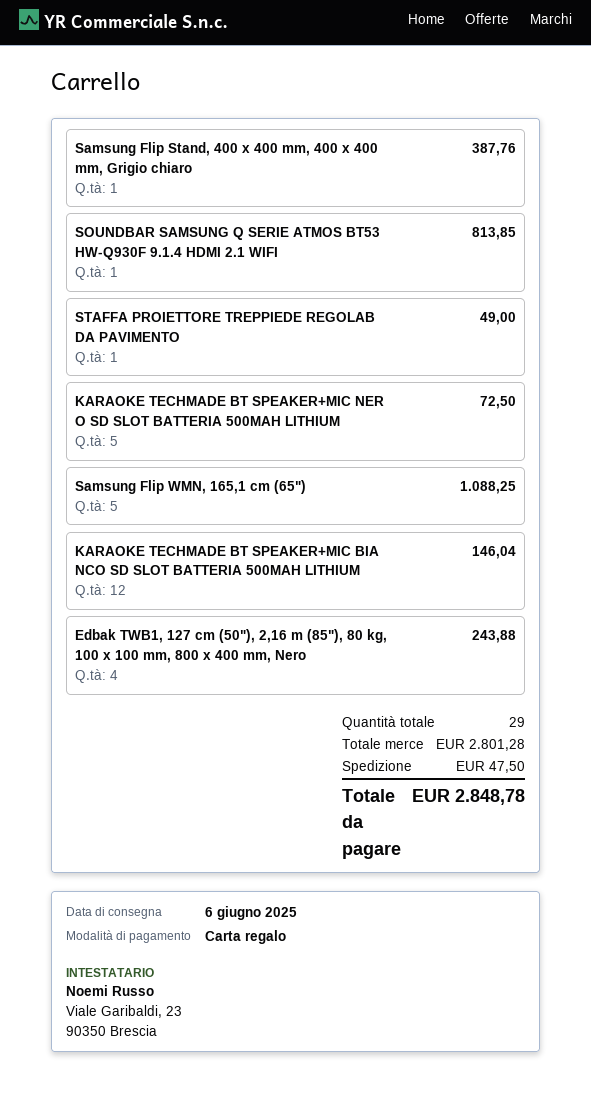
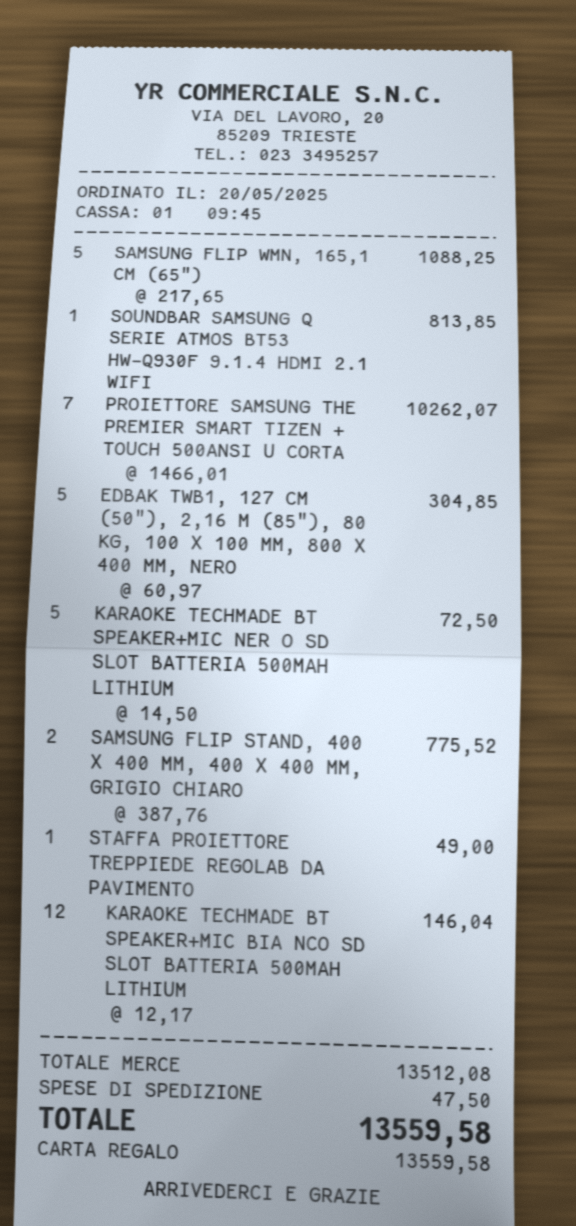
Samsung Flip Stand, 400 x 400 mm, 400 x 400 mm, Grigio chiaro: 1 for 387.76 -> 2 for 775.52
Edbak TWB1, 127 cm (50"), 2,16 m (85"), 80 kg, 100 x 100 mm, 800 x 400 mm, Nero: 4 for 243.88 -> 5 for 304.85
PROIETTORE SAMSUNG THE PREMIER SMART TIZEN + TOUCH 500ANSI U CORTA: none -> 7 for 10262.07
subtotal: 2801.28 -> 13512.08
total: 2848.78 -> 13559.58

